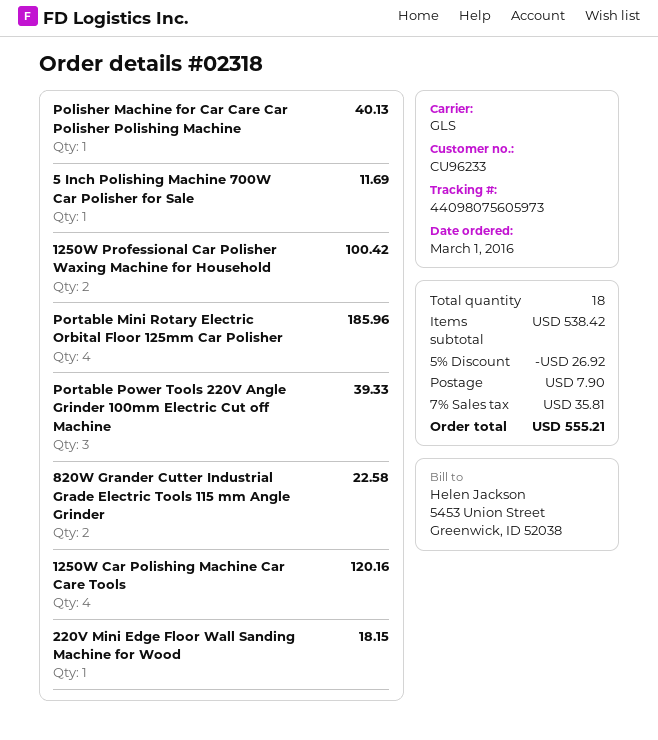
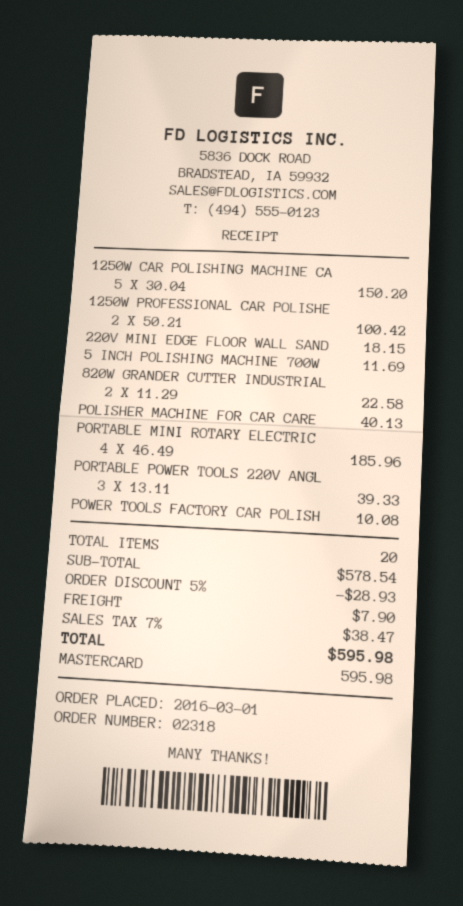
1250W Car Polishing Machine Car Care Tools: 4 for 120.16 -> 5 for 150.20
POWER TOOLS FACTORY CAR POLISH: none -> 1 for 10.08
total quantity: 18 -> 20
subtotal: 538.42 -> 578.54
discount: 5% = 26.92 -> 5% = 28.93
tax: 7% = 35.81 -> 7% = 38.47
total: 555.21 -> 595.98

